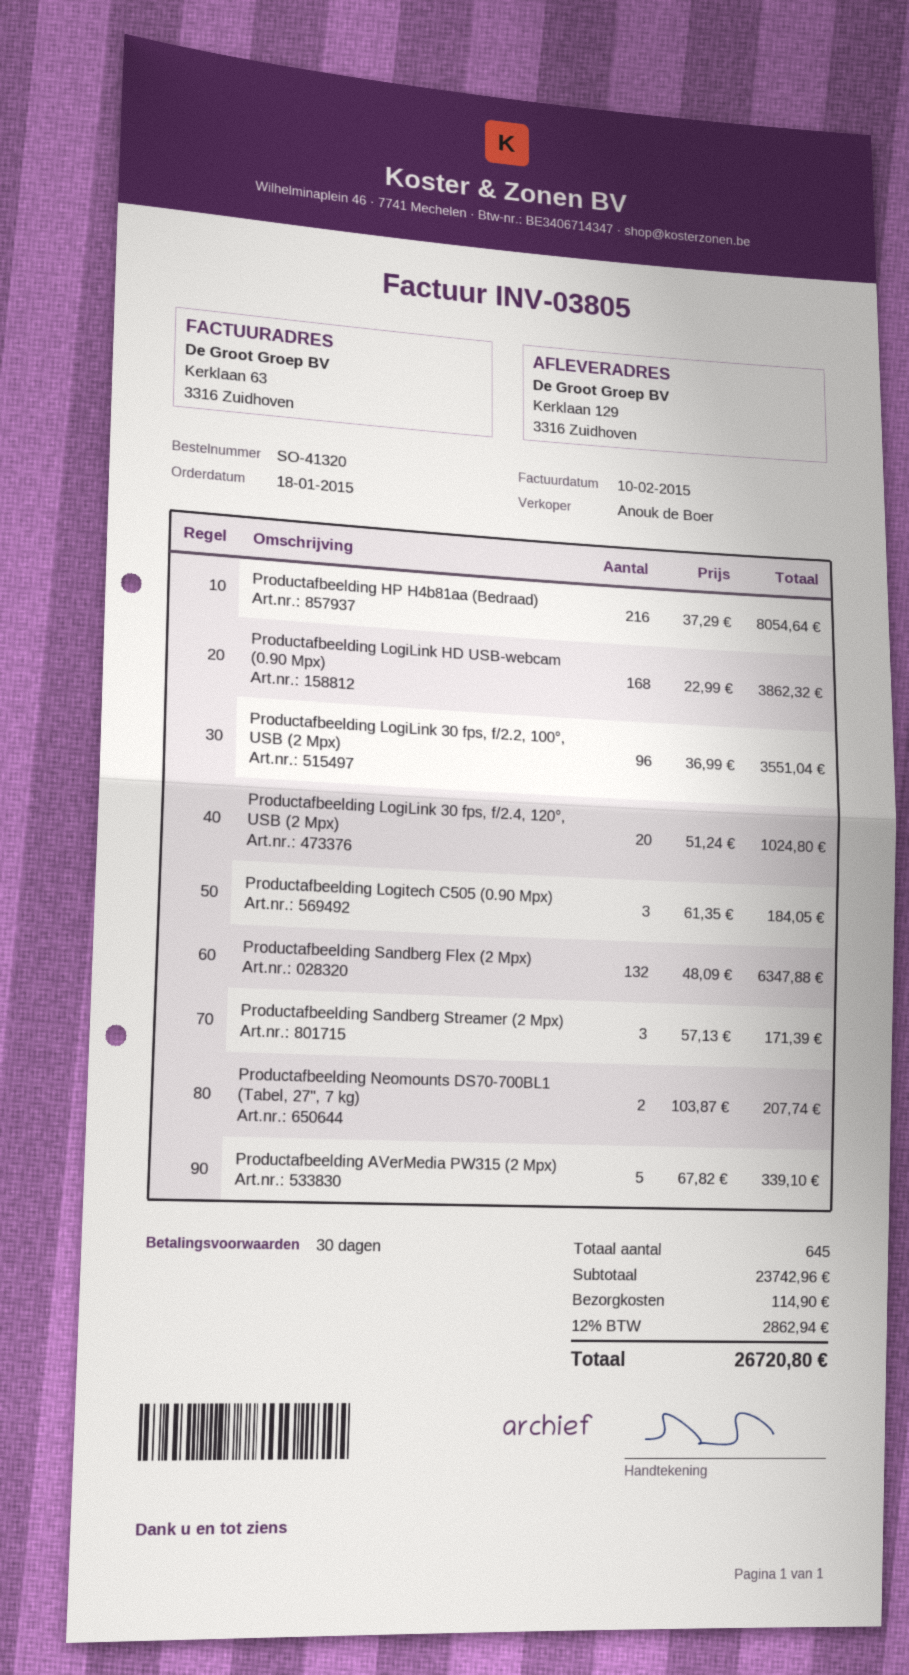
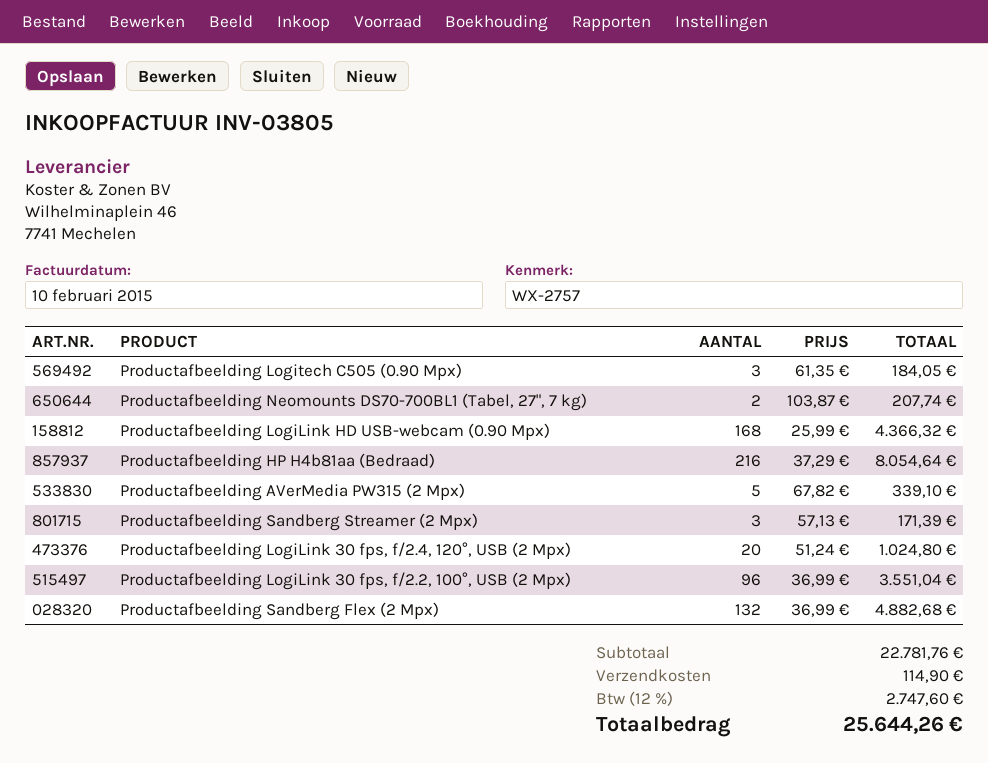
Productafbeelding LogiLink HD USB-webcam (0.90 Mpx): 168 x 22.99 = 3862.32 -> 168 x 25.99 = 4366.32
Productafbeelding Sandberg Flex (2 Mpx): 132 x 48.09 = 6347.88 -> 132 x 36.99 = 4882.68
subtotal: 23742.96 -> 22781.76
tax: 12% = 2862.94 -> 12% = 2747.60
total: 26720.80 -> 25644.26

